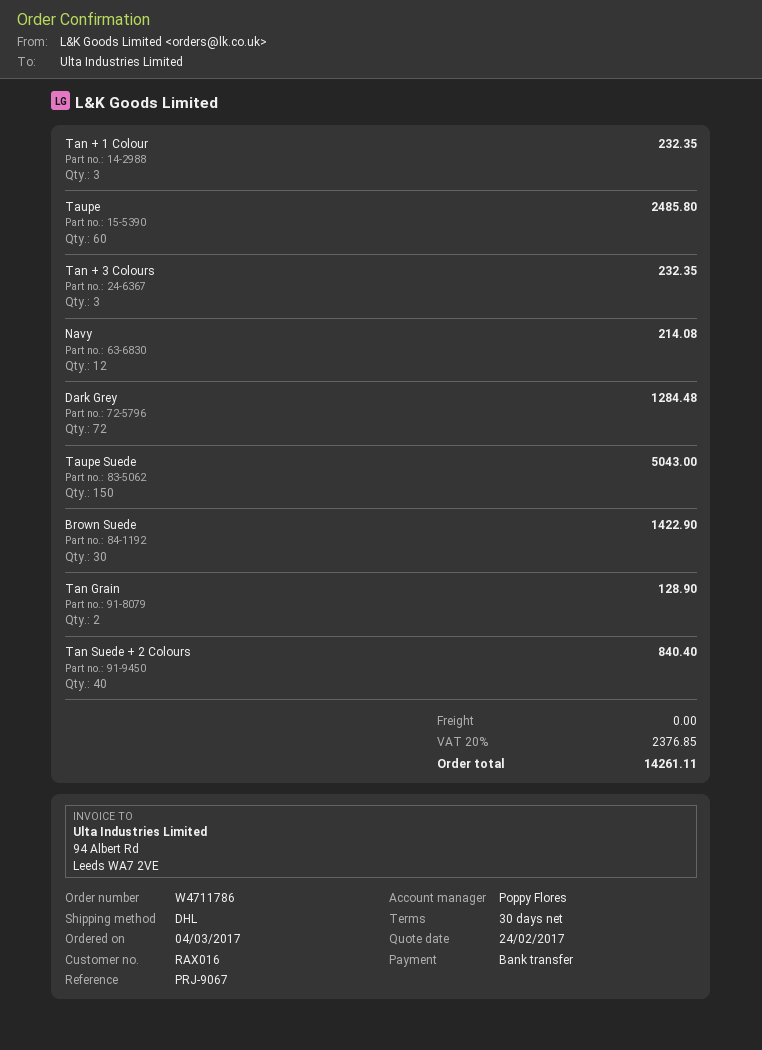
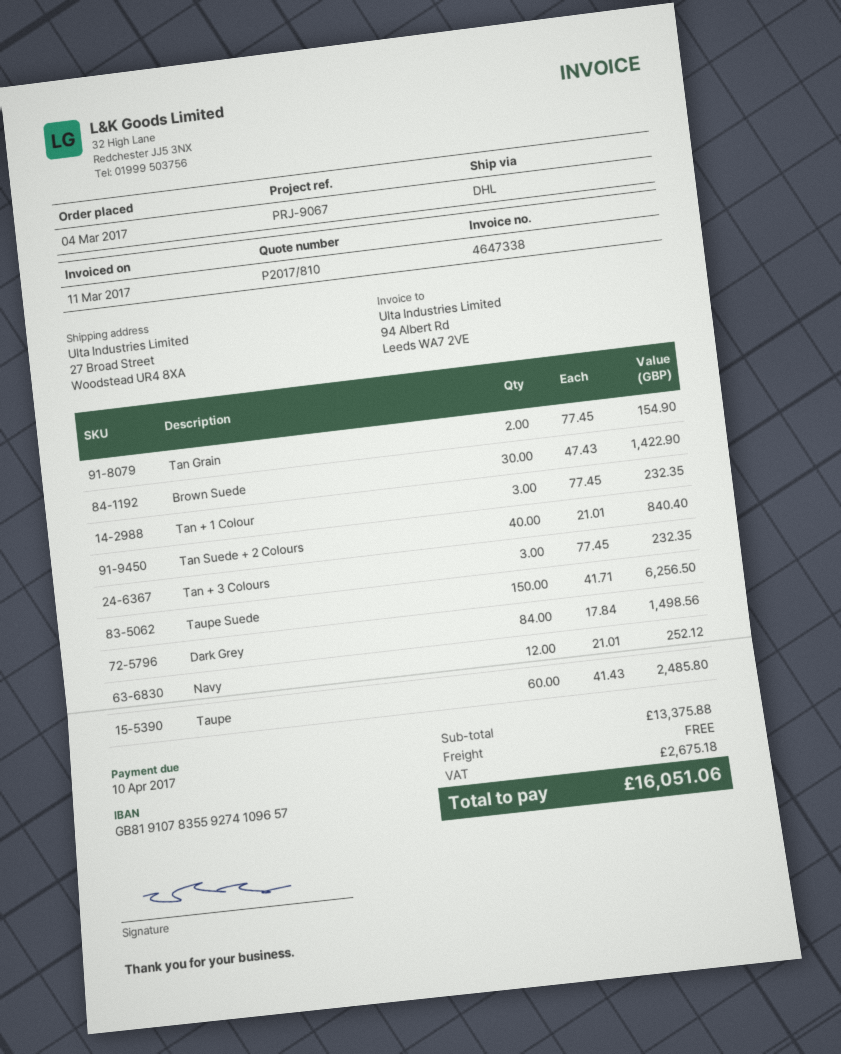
Navy: 12 for 214.08 -> 12 for 252.12
Dark Grey: 72 for 1284.48 -> 84 for 1498.56
Taupe Suede: 150 for 5043.00 -> 150 for 6256.50
Tan Grain: 2 for 128.90 -> 2 for 154.90
tax: 2376.85 -> 2675.18
total: 14261.11 -> 16051.06

